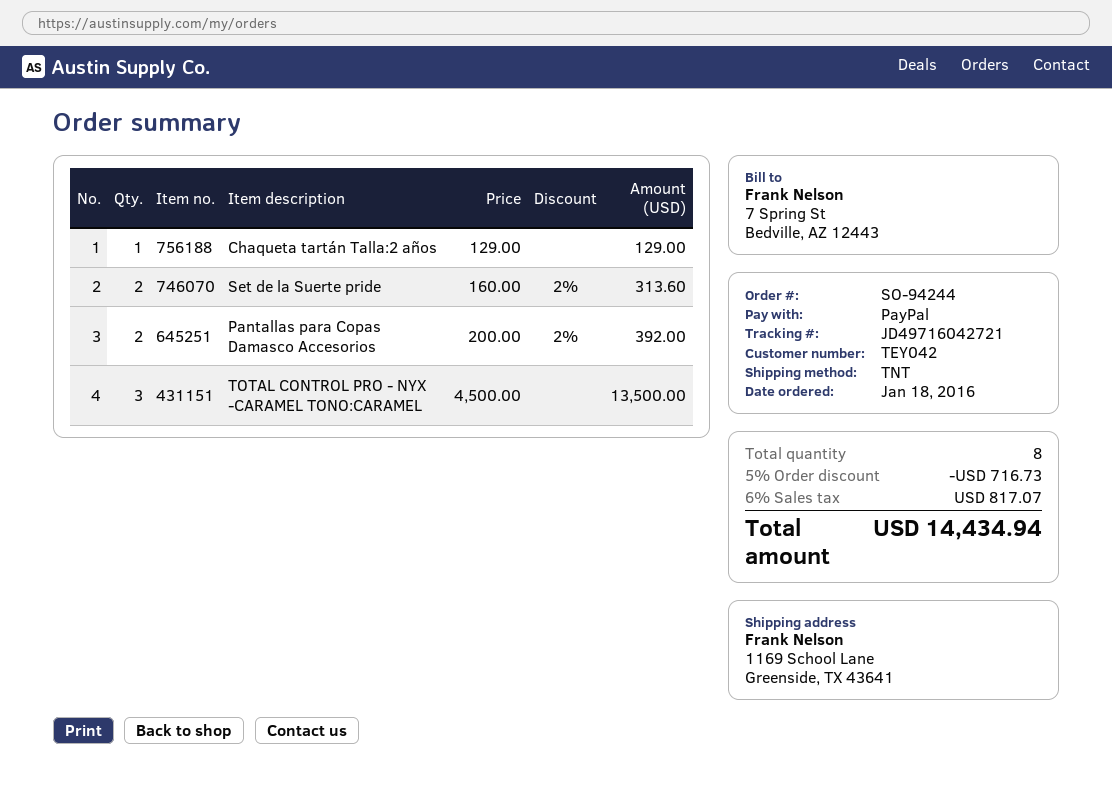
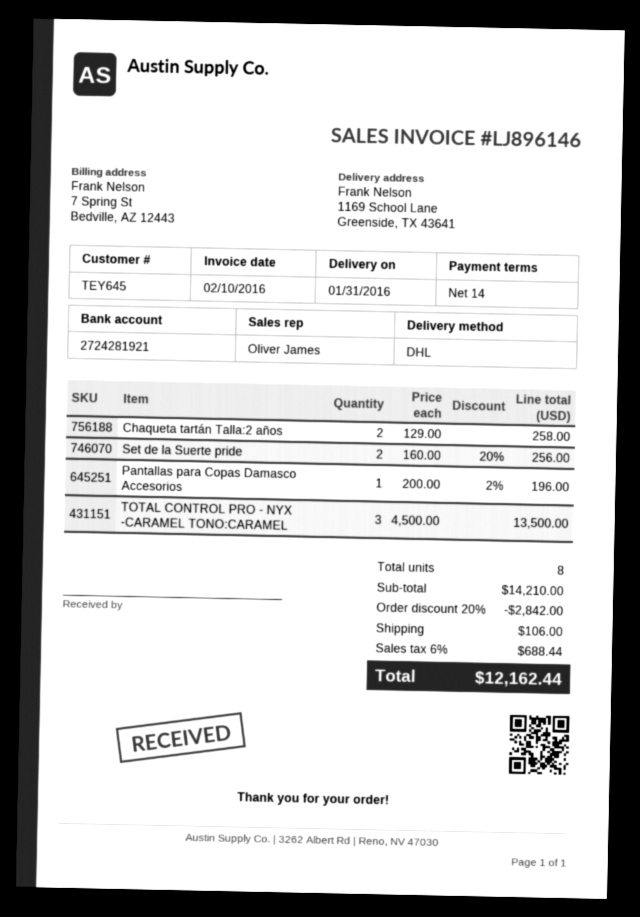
customer number: TEY042 -> TEY645
shipping method: TNT -> DHL
Chaqueta tartán Talla:2 años: 1 x 129.00 = 129.00 -> 2 x 129.00 = 258.00
Set de la Suerte pride: 2 x 160.00 - 2% = 313.60 -> 2 x 160.00 - 20% = 256.00
Pantallas para Copas Damasco Accesorios: 2 x 200.00 - 2% = 392.00 -> 1 x 200.00 - 2% = 196.00
discount: 5% = 716.73 -> 20% = 2842.00
shipping: none -> 106.00
tax: 6% = 817.07 -> 6% = 688.44
total: 14434.94 -> 12162.44

